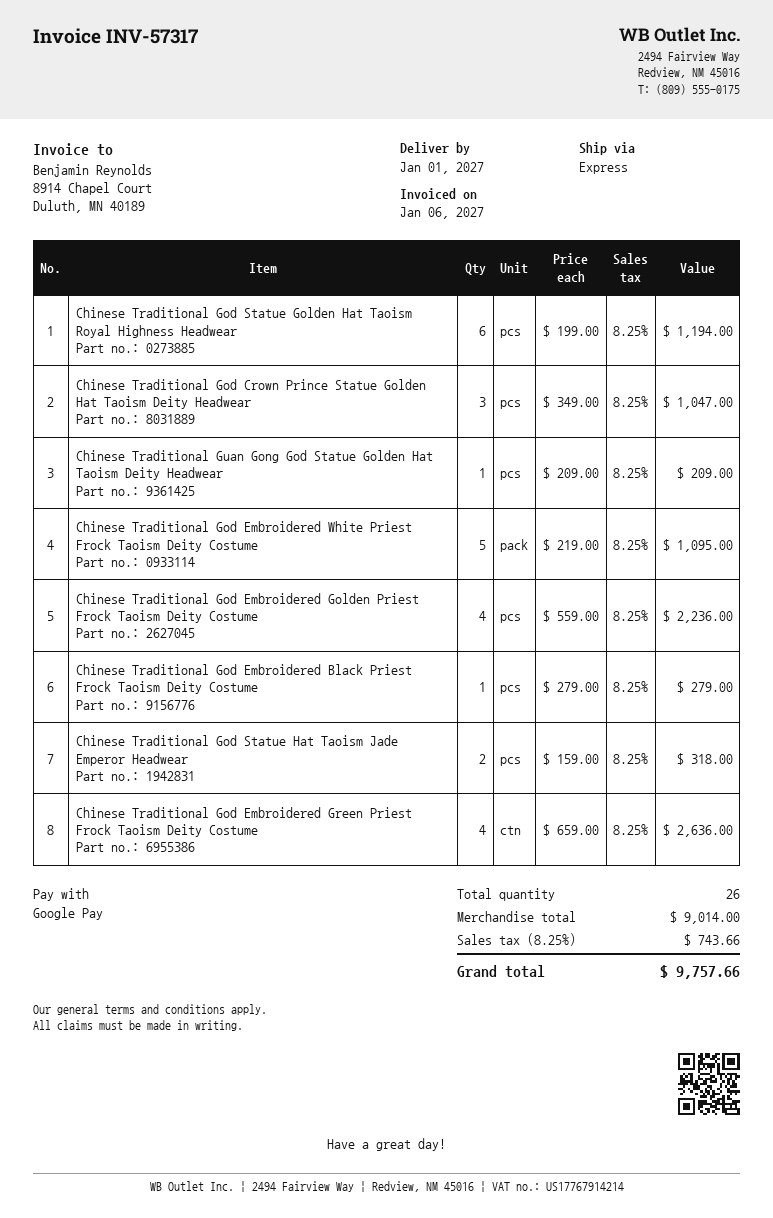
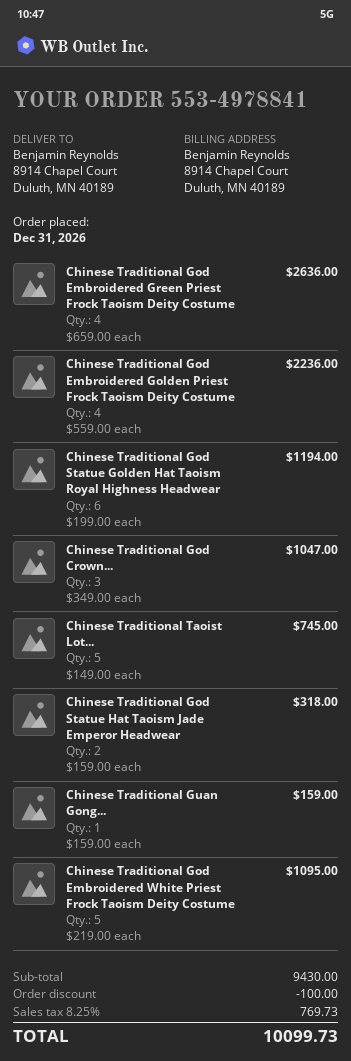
Chinese Traditional Guan Gong God Statue Golden Hat Taoism Deity Headwear: 1 x 209.00 = 209.00 -> 1 x 159.00 = 159.00
Chinese Traditional God Embroidered Black Priest Frock Taoism Deity Costume: 1 x 279.00 = 279.00 -> none
Chinese Traditional Taoist Lot...: none -> 5 x 149.00 = 745.00
subtotal: 9014.00 -> 9430.00
discount: none -> 100.00
tax: 8.25% = 743.66 -> 8.25% = 769.73
total: 9757.66 -> 10099.73

